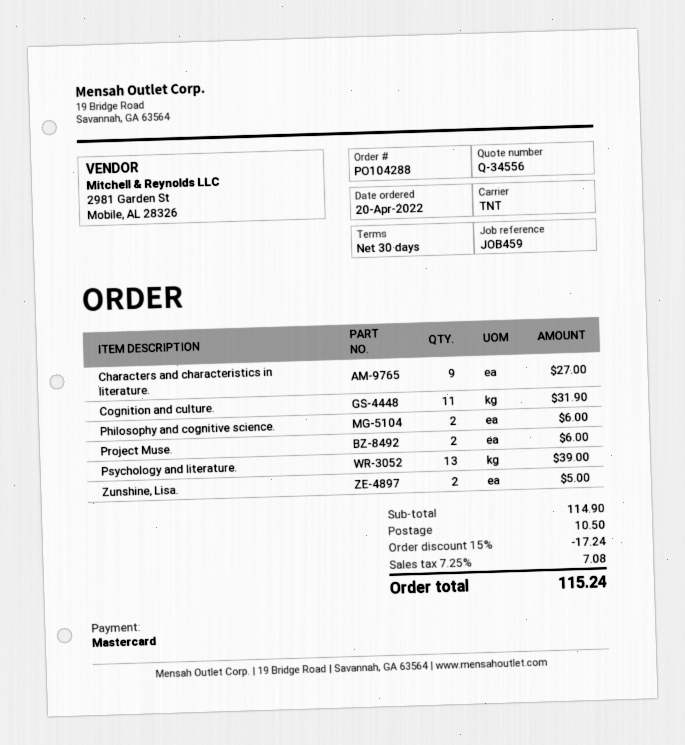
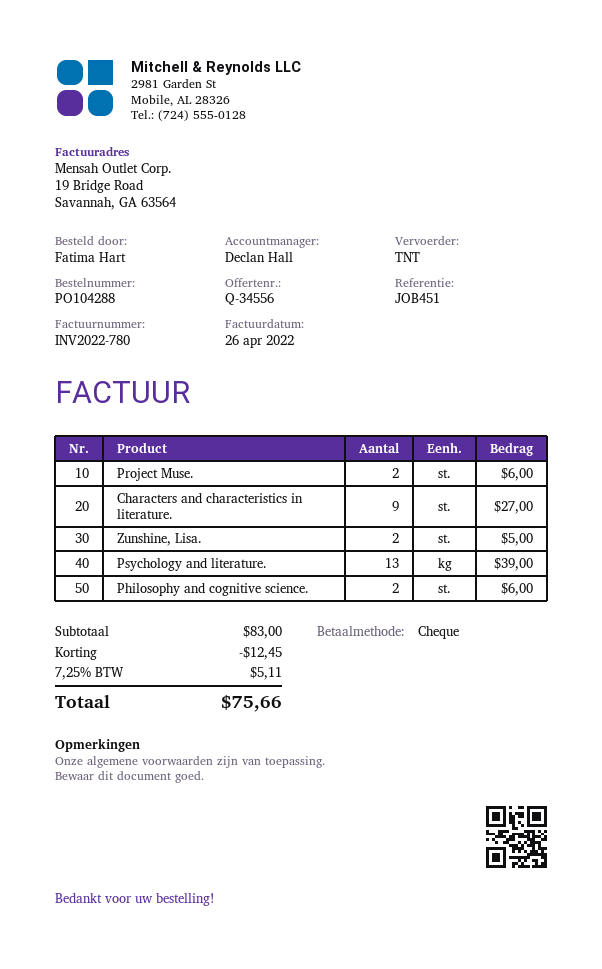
reference: JOB459 -> JOB451
payment method: Mastercard -> cheque
Cognition and culture.: 11 for 31.90 -> none
subtotal: 114.90 -> 83.00
discount: 17.24 -> 12.45
shipping: 10.50 -> none
tax: 7.25% = 7.08 -> 7.25% = 5.11
total: 115.24 -> 75.66

